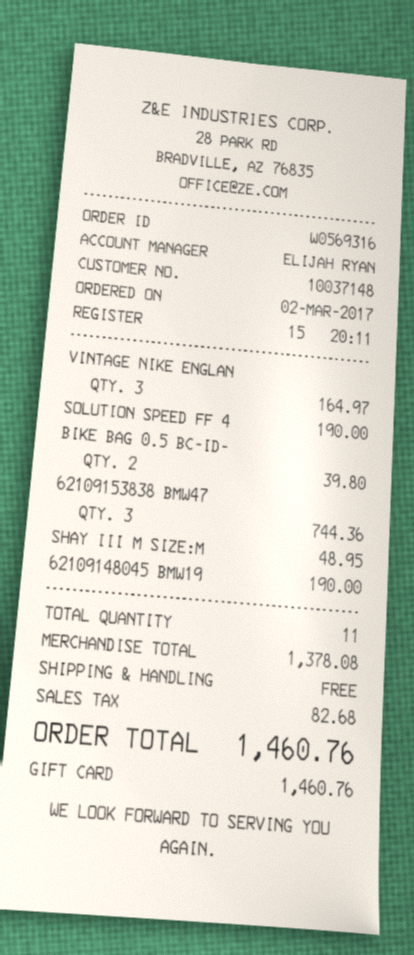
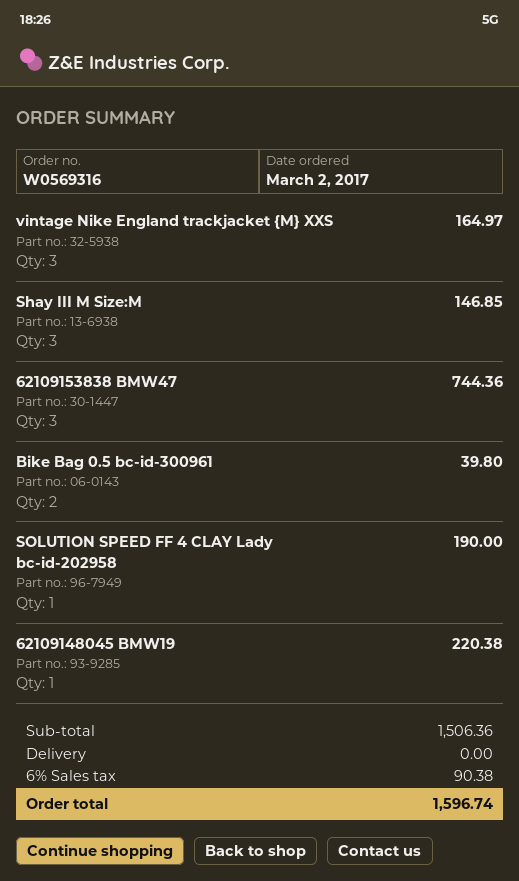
SHAY III M SIZE:M: 1 for 48.95 -> 3 for 146.85
62109148045 BMW19: 1 for 190.00 -> 1 for 220.38
subtotal: 1378.08 -> 1506.36
tax: 82.68 -> 90.38
total: 1460.76 -> 1596.74

